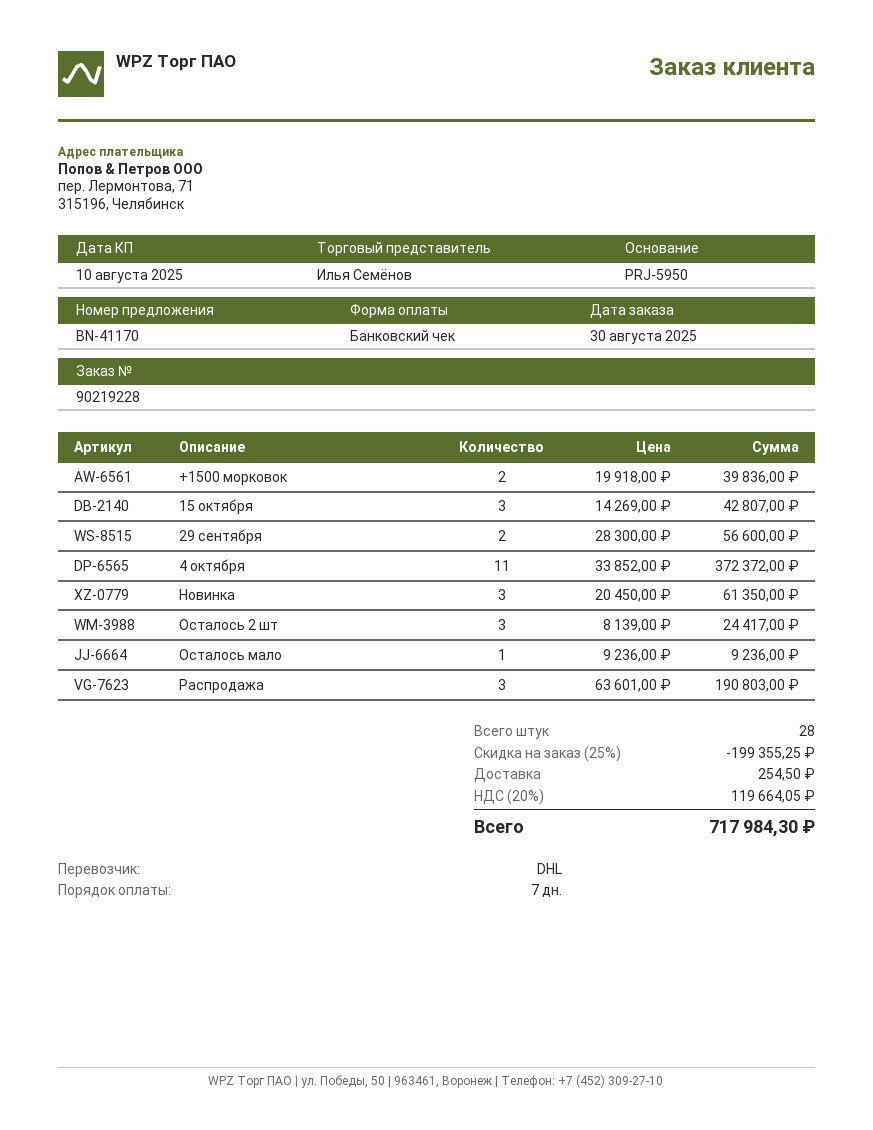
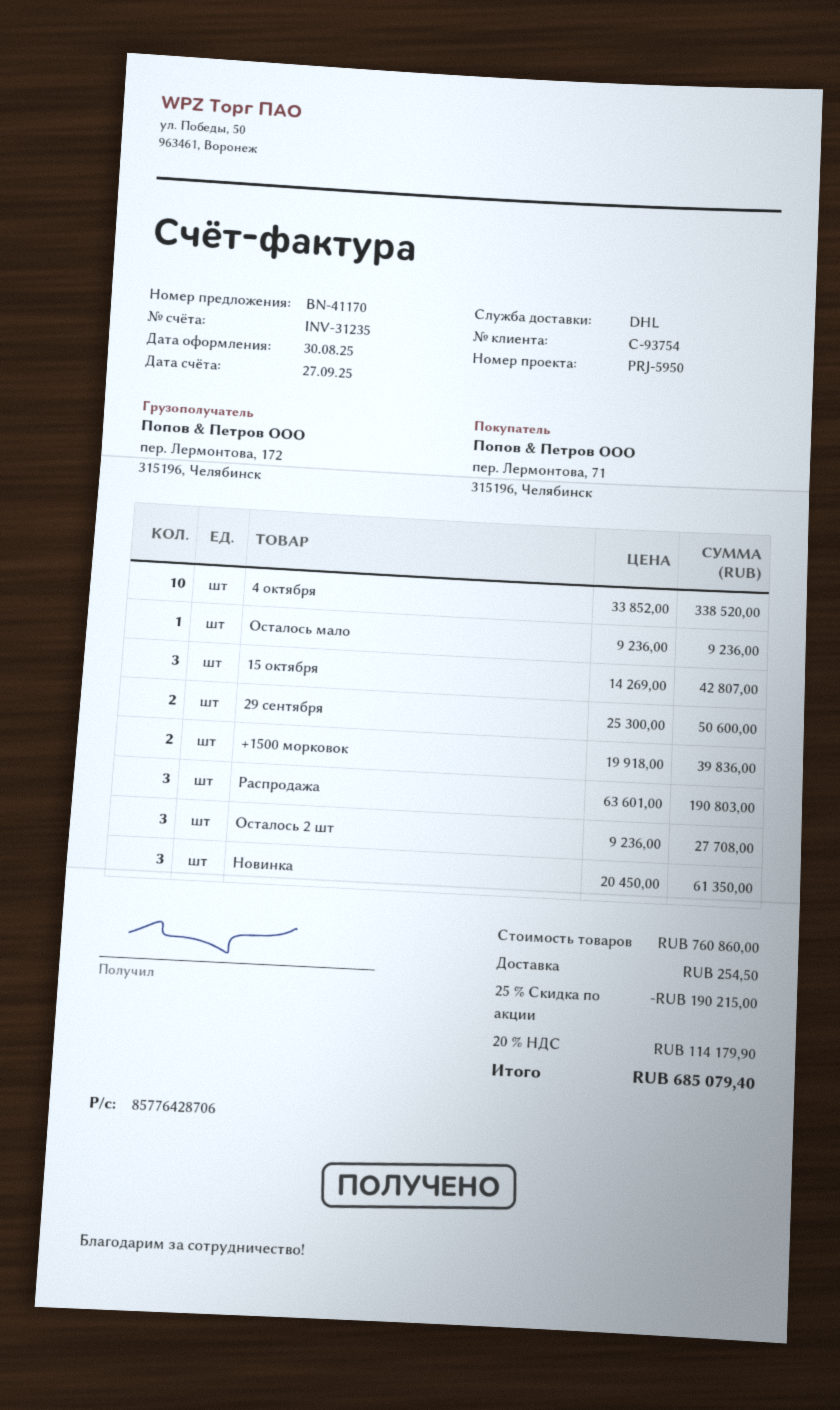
29 сентября: 2 x 28300.00 = 56600.00 -> 2 x 25300.00 = 50600.00
4 октября: 11 x 33852.00 = 372372.00 -> 10 x 33852.00 = 338520.00
Осталось 2 шт: 3 x 8139.00 = 24417.00 -> 3 x 9236.00 = 27708.00
discount: 25% = 199355.25 -> 25% = 190215.00
tax: 20% = 119664.05 -> 20% = 114179.90
total: 717984.30 -> 685079.40

